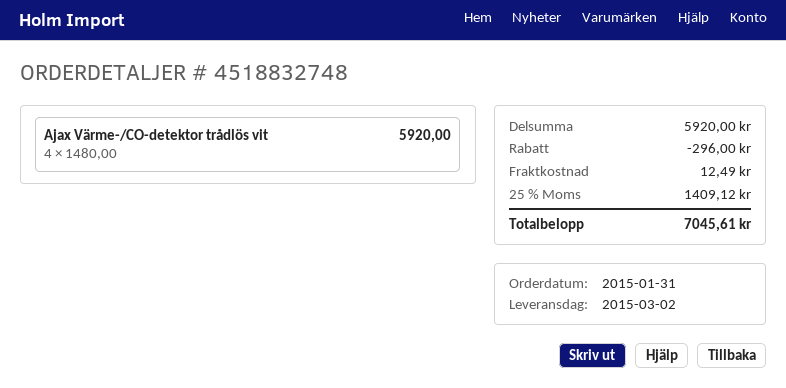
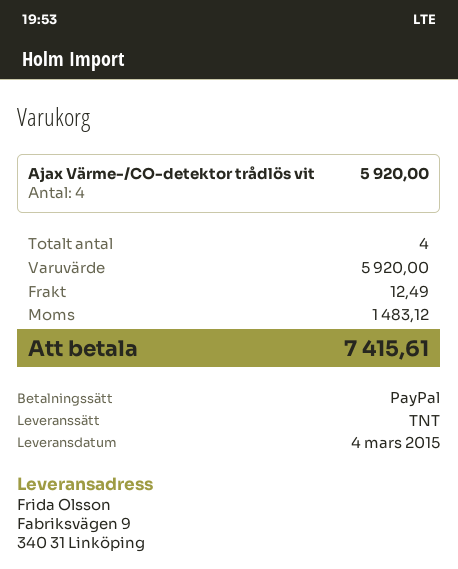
delivery date: 2015-03-02 -> 2015-03-04
discount: 296.00 -> none
tax: 1409.12 -> 1483.12
total: 7045.61 -> 7415.61

